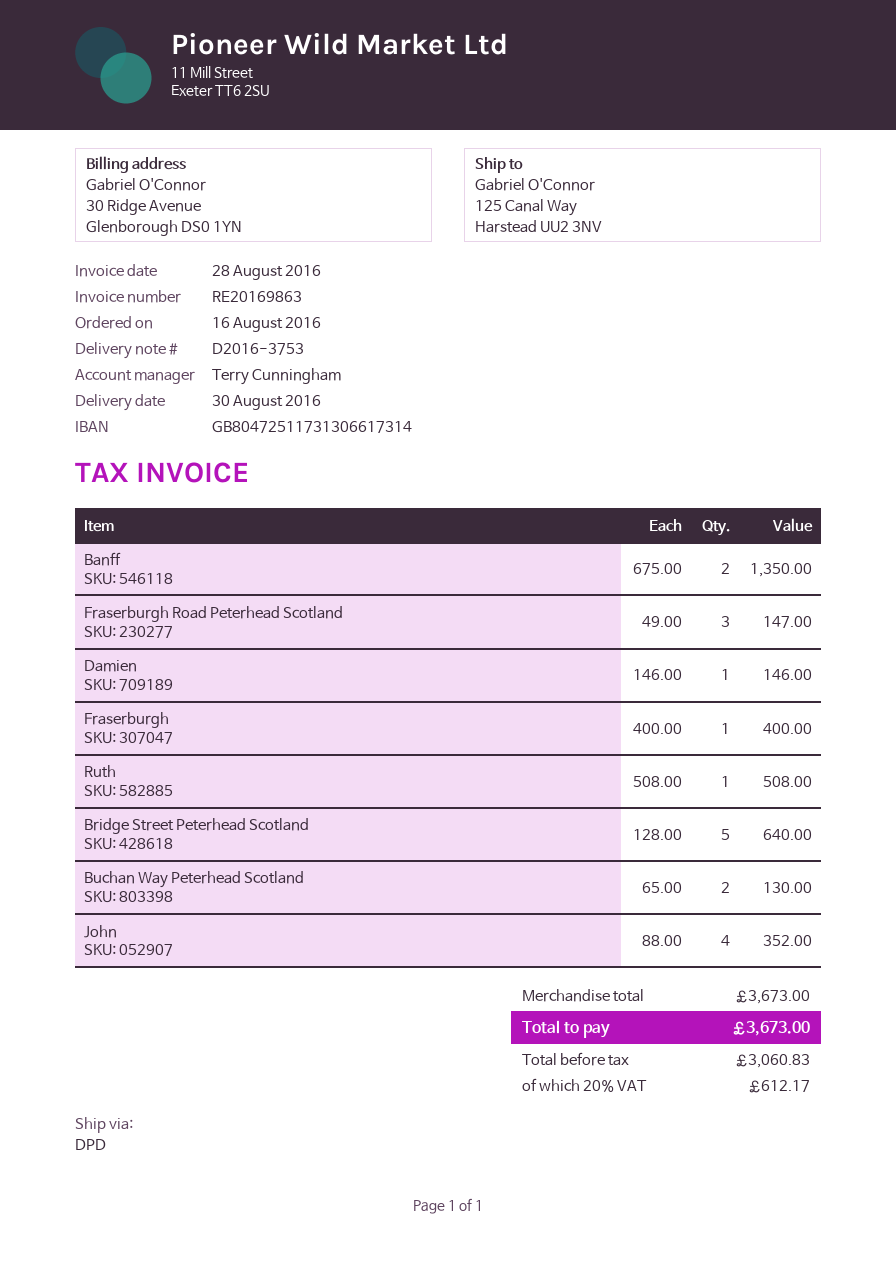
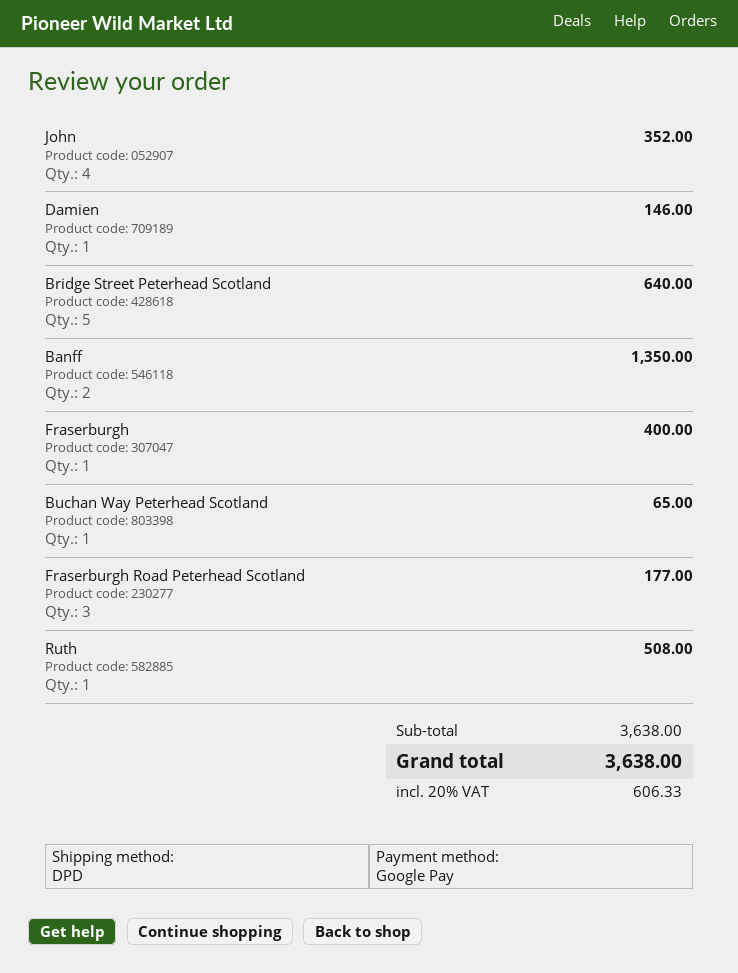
Fraserburgh Road Peterhead Scotland: 3 for 147.00 -> 3 for 177.00
Buchan Way Peterhead Scotland: 2 for 130.00 -> 1 for 65.00
subtotal: 3673.00 -> 3638.00
tax: 20% = 612.17 -> 20% = 606.33
total: 3673.00 -> 3638.00

